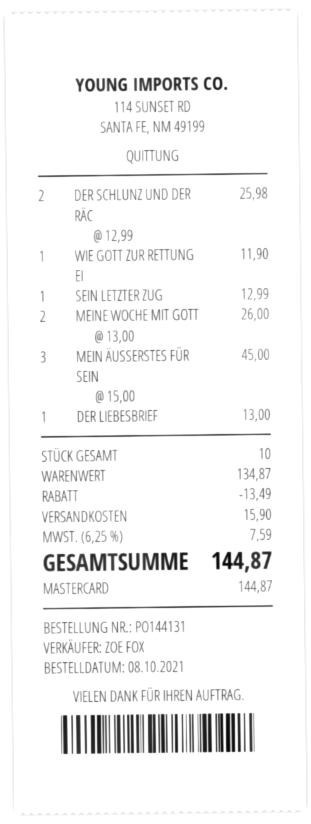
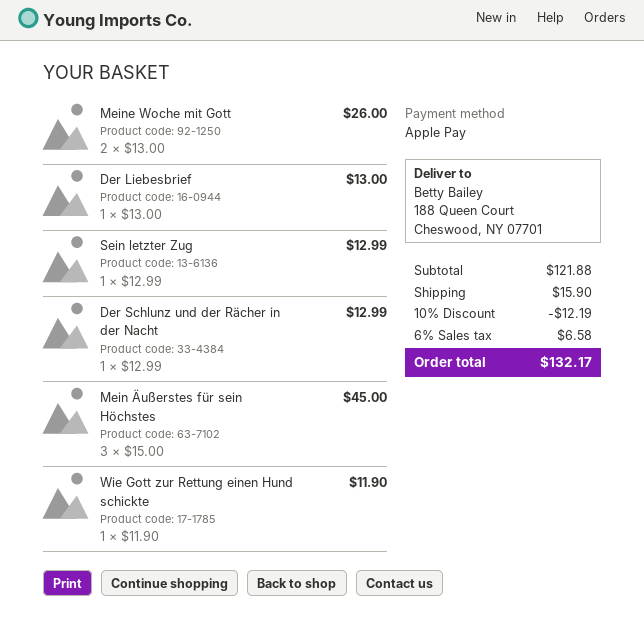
payment method: Mastercard -> Apple Pay
DER SCHLUNZ UND DER RÄC: 2 x 12.99 = 25.98 -> 1 x 12.99 = 12.99
subtotal: 134.87 -> 121.88
discount: 13.49 -> 12.19
tax: 6.25% = 7.59 -> 6% = 6.58
total: 144.87 -> 132.17

